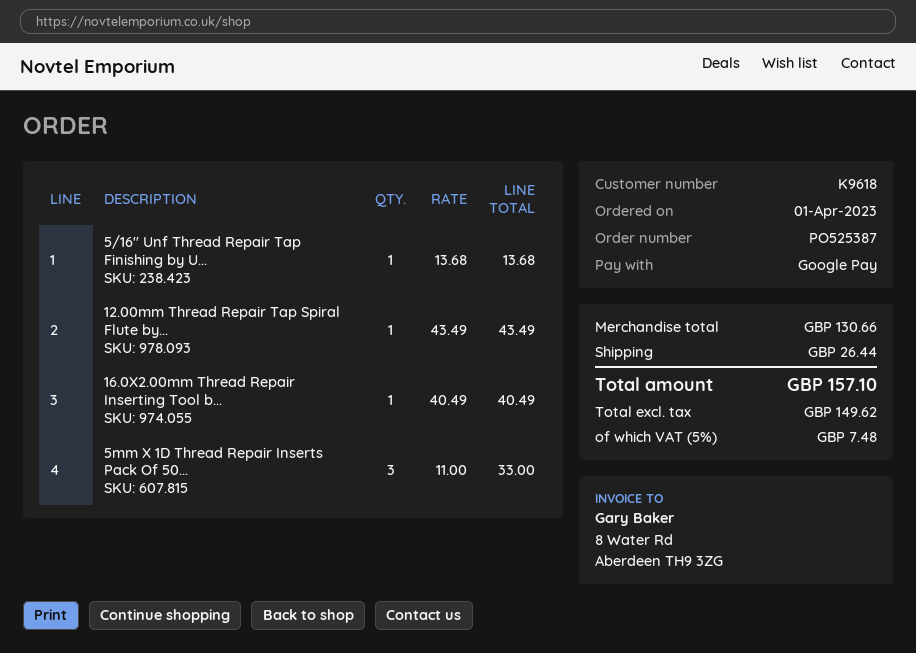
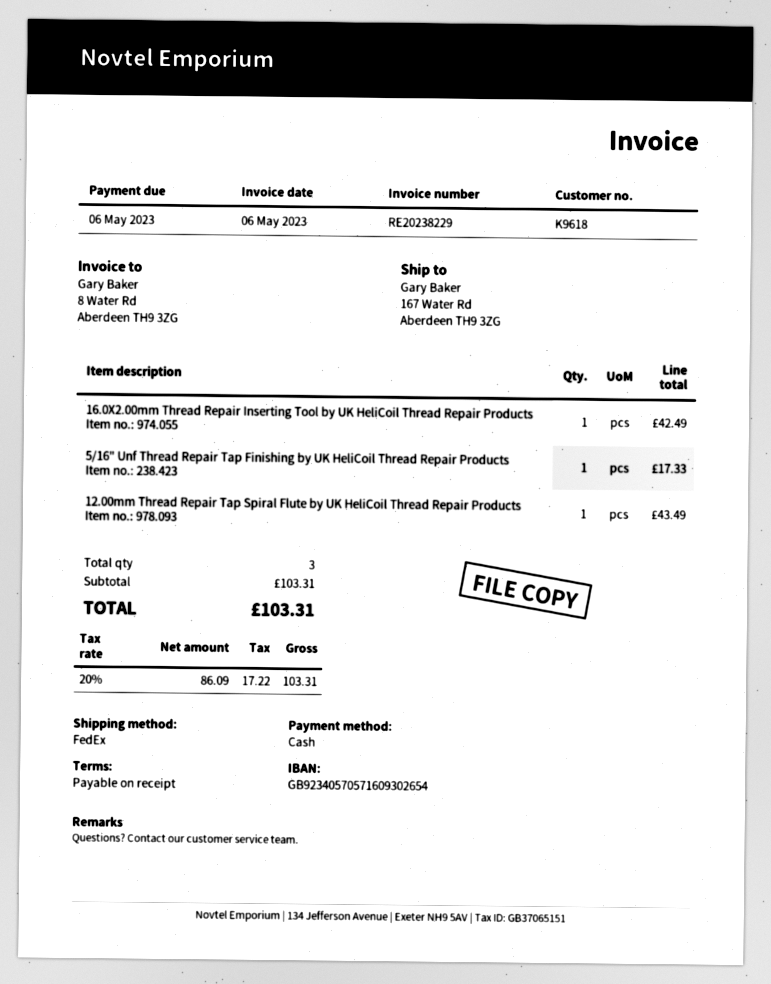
payment method: Google Pay -> cash
5/16" Unf Thread Repair Tap Finishing by U...: 1 for 13.68 -> 1 for 17.33
16.0X2.00mm Thread Repair Inserting Tool b...: 1 for 40.49 -> 1 for 42.49
5mm X 1D Thread Repair Inserts Pack Of 50...: 3 for 33.00 -> none
subtotal: 130.66 -> 103.31
shipping: 26.44 -> none
net: 149.62 -> 86.09
tax: 5% = 7.48 -> 20% = 17.22
total: 157.10 -> 103.31

